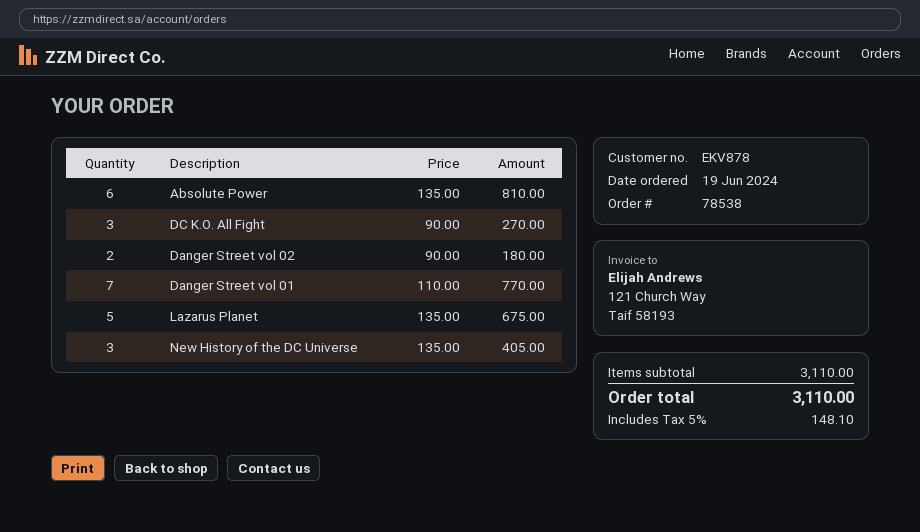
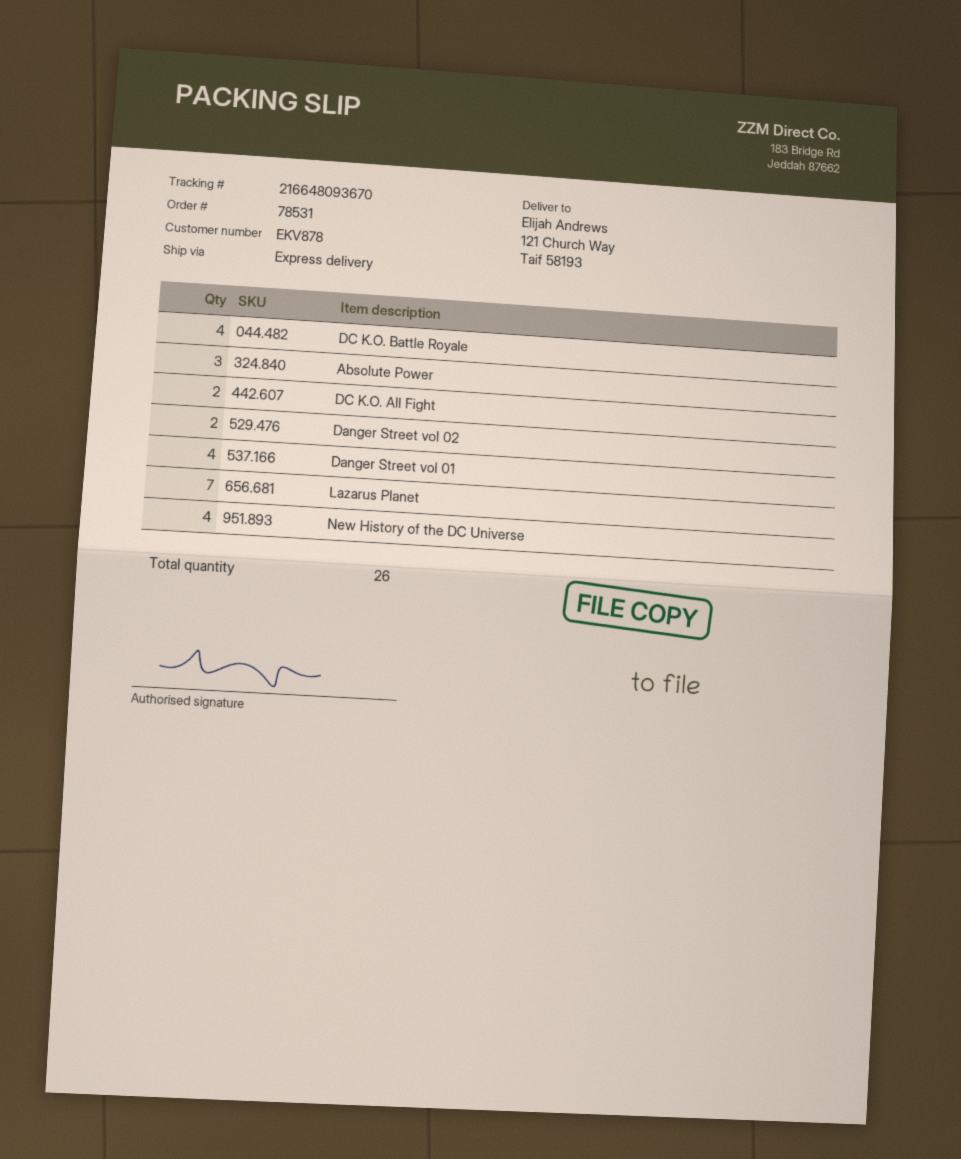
order number: 78538 -> 78531
Absolute Power: 6 -> 3
DC K.O. All Fight: 3 -> 2
Danger Street vol 01: 7 -> 4
Lazarus Planet: 5 -> 7
New History of the DC Universe: 3 -> 4
DC K.O. Battle Royale: none -> 4

